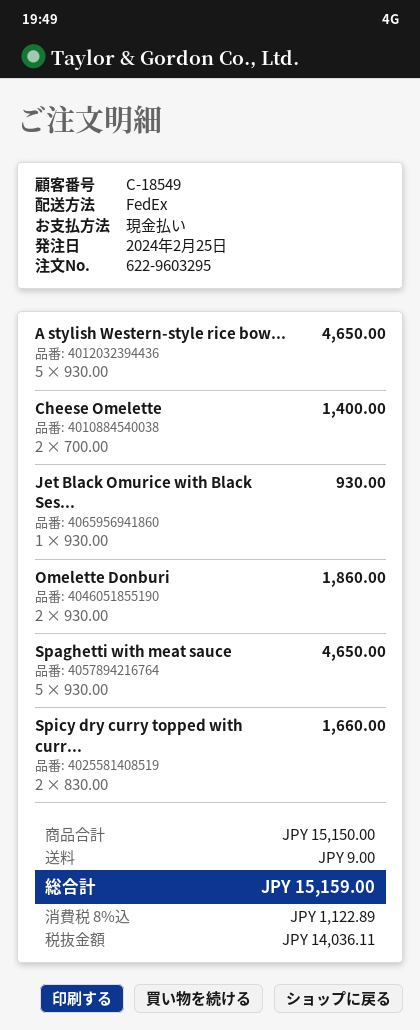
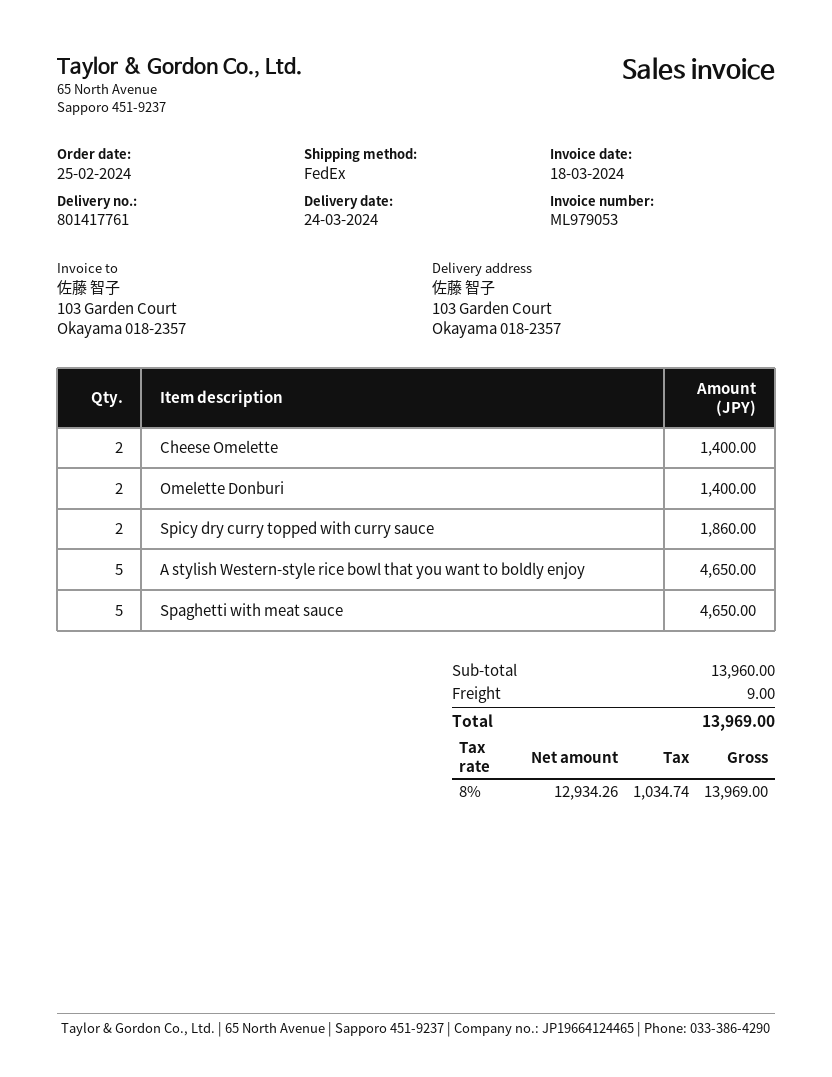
Jet Black Omurice with Black Ses...: 1 for 930.00 -> none
Omelette Donburi: 2 for 1860.00 -> 2 for 1400.00
Spicy dry curry topped with curr...: 2 for 1660.00 -> 2 for 1860.00
subtotal: 15150.00 -> 13960.00
net: 14036.11 -> 12934.26
tax: 8% = 1122.89 -> 8% = 1034.74
total: 15159.00 -> 13969.00

